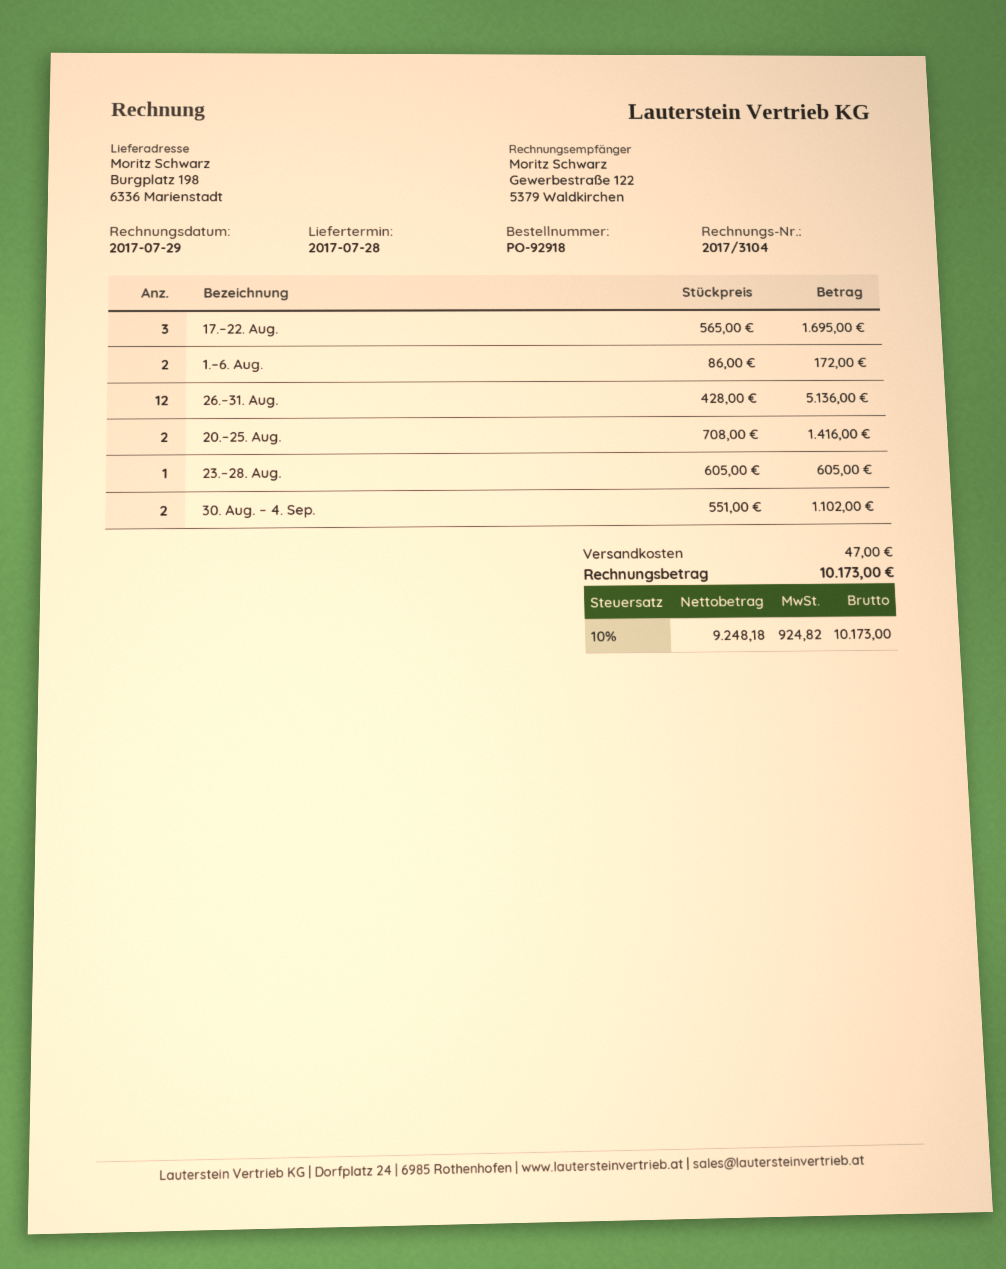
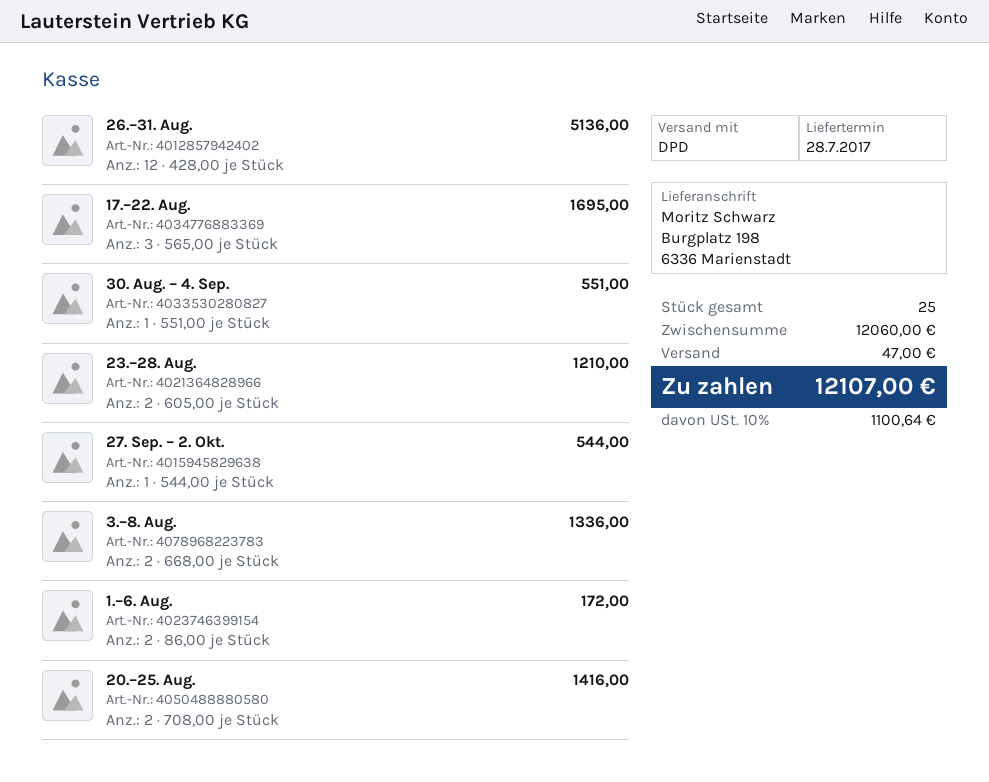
23.–28. Aug.: 1 x 605.00 = 605.00 -> 2 x 605.00 = 1210.00
30. Aug. – 4. Sep.: 2 x 551.00 = 1102.00 -> 1 x 551.00 = 551.00
27. Sep. – 2. Okt.: none -> 1 x 544.00 = 544.00
3.–8. Aug.: none -> 2 x 668.00 = 1336.00
tax: 10% = 924.82 -> 10% = 1100.64
total: 10173.00 -> 12107.00

